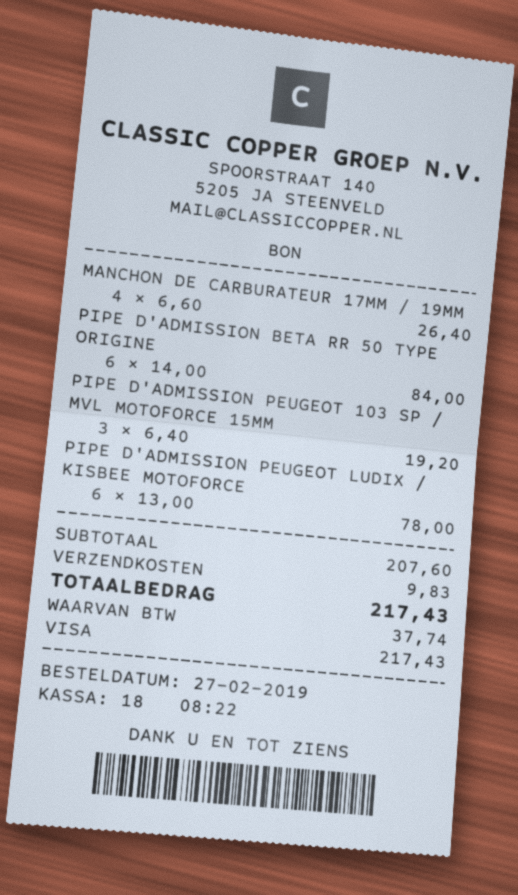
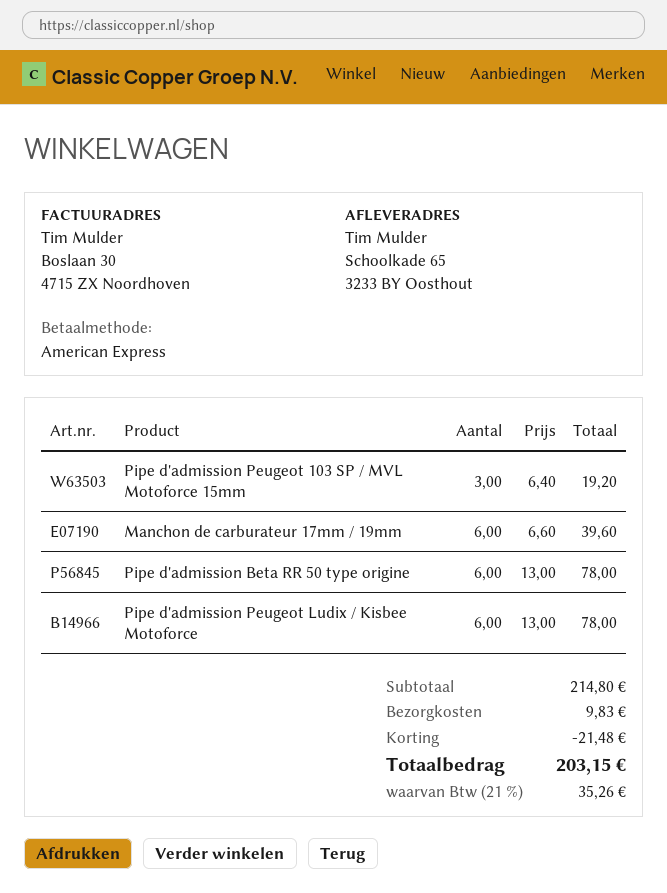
payment method: Visa -> American Express
MANCHON DE CARBURATEUR 17MM / 19MM: 4 x 6.60 = 26.40 -> 6 x 6.60 = 39.60
PIPE D'ADMISSION BETA RR 50 TYPE ORIGINE: 6 x 14.00 = 84.00 -> 6 x 13.00 = 78.00
subtotal: 207.60 -> 214.80
discount: none -> 21.48
tax: 37.74 -> 35.26
total: 217.43 -> 203.15

